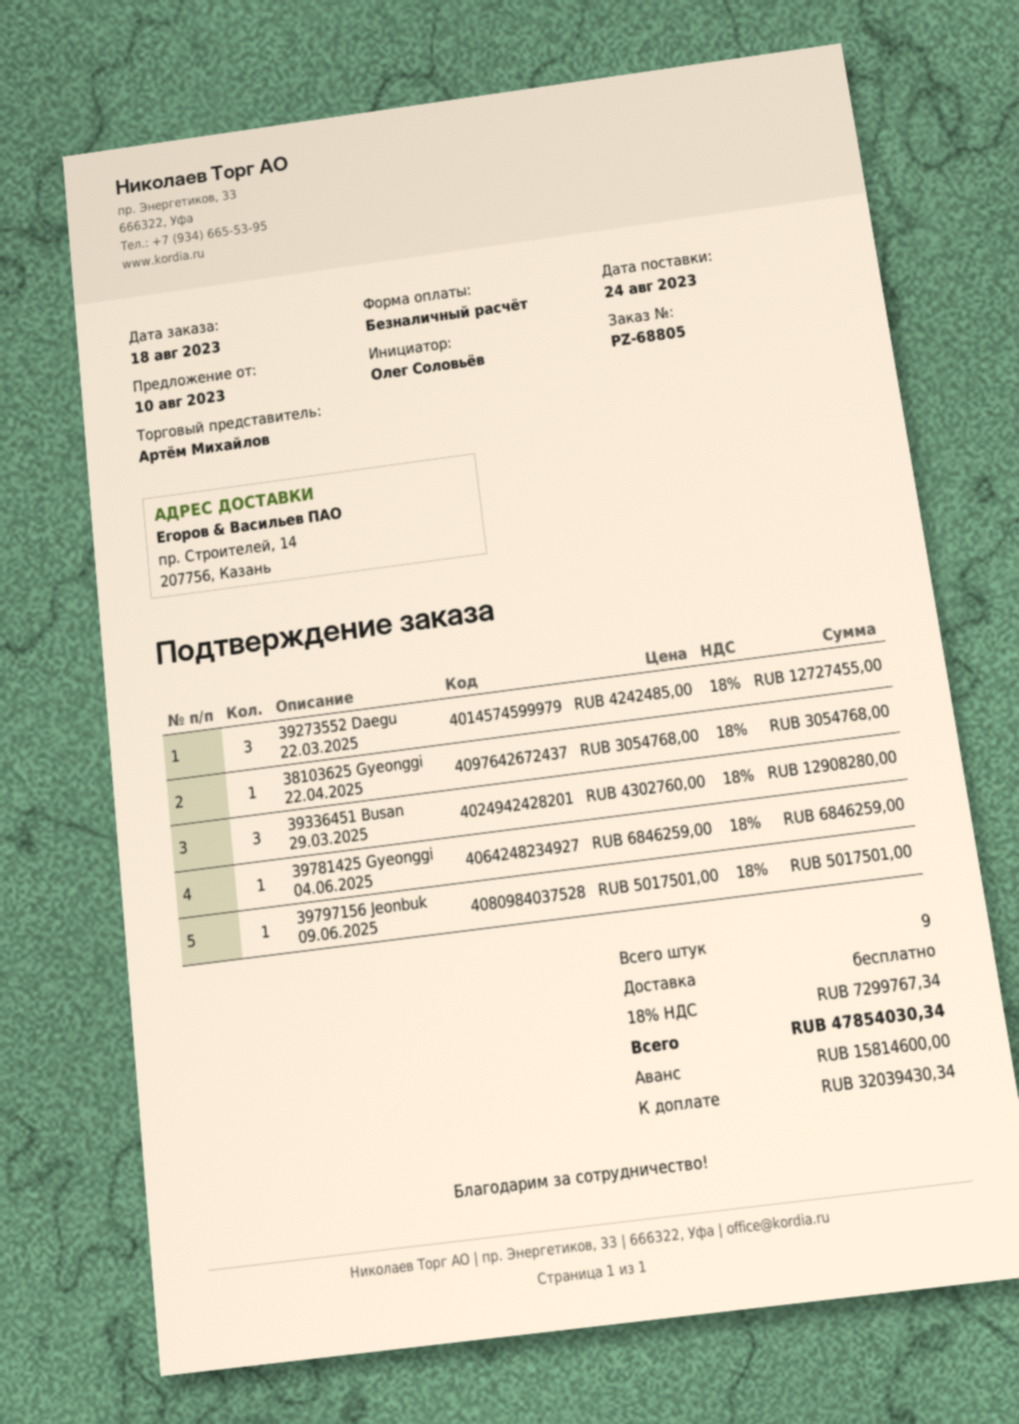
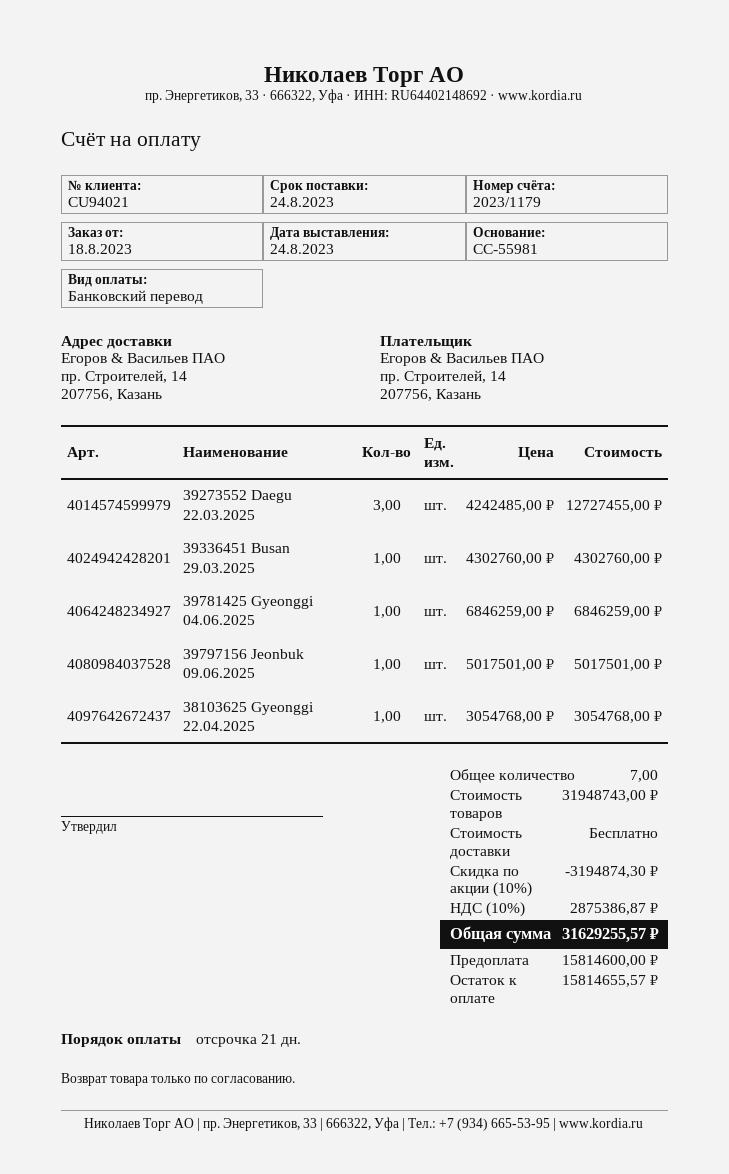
39336451 Busan 29.03.2025: 3 x 4302760.00 = 12908280.00 -> 1 x 4302760.00 = 4302760.00
total quantity: 9 -> 7
discount: none -> 10% = 3194874.30
tax: 18% = 7299767.34 -> 10% = 2875386.87
total: 47854030.34 -> 31629255.57
balance: 32039430.34 -> 15814655.57

